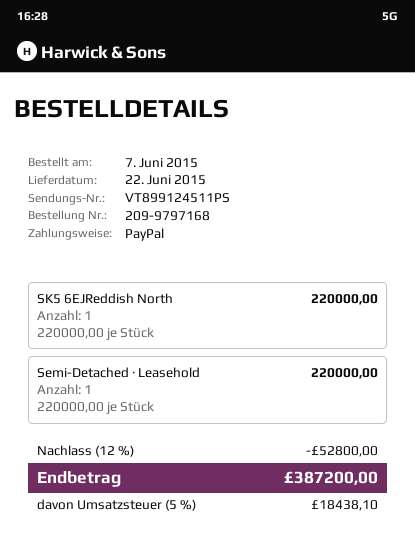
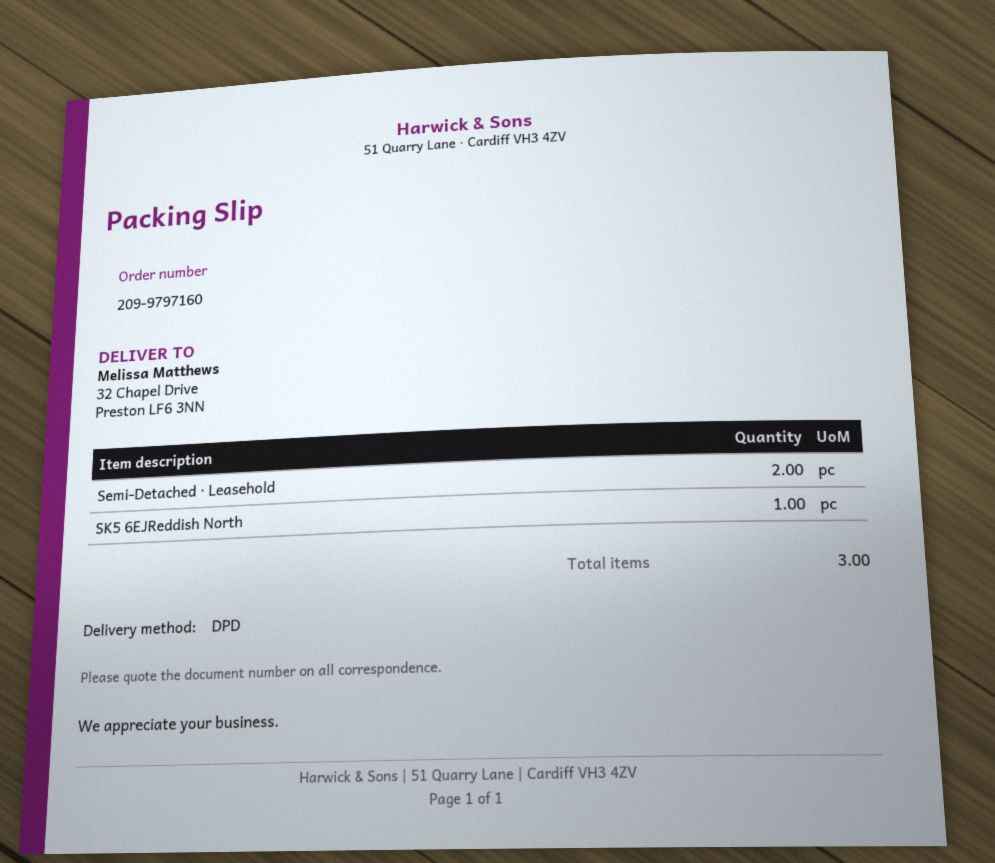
order number: 209-9797168 -> 209-9797160
Semi-Detached · Leasehold: 1 -> 2

